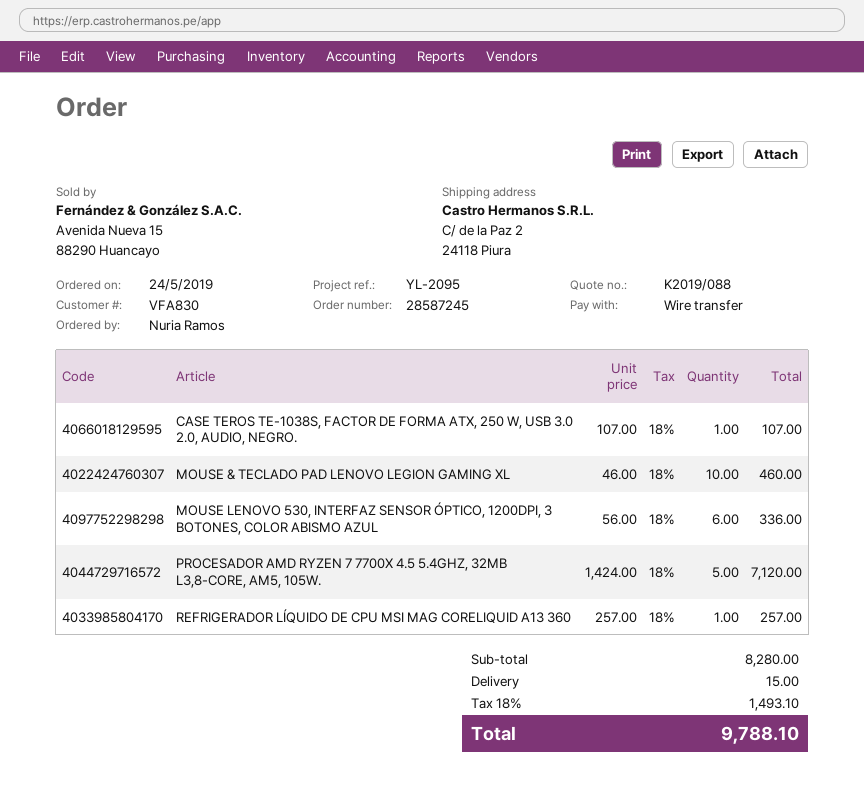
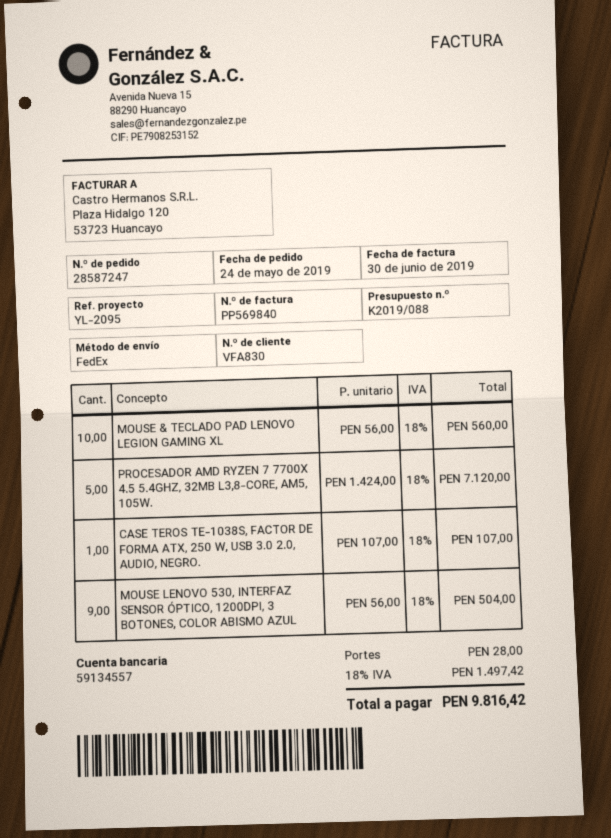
order number: 28587245 -> 28587247
MOUSE & TECLADO PAD LENOVO LEGION GAMING XL: 10 x 46.00 = 460.00 -> 10 x 56.00 = 560.00
MOUSE LENOVO 530, INTERFAZ SENSOR ÓPTICO, 1200DPI, 3 BOTONES, COLOR ABISMO AZUL: 6 x 56.00 = 336.00 -> 9 x 56.00 = 504.00
REFRIGERADOR LÍQUIDO DE CPU MSI MAG CORELIQUID A13 360: 1 x 257.00 = 257.00 -> none
shipping: 15.00 -> 28.00
tax: 18% = 1493.10 -> 18% = 1497.42
total: 9788.10 -> 9816.42

